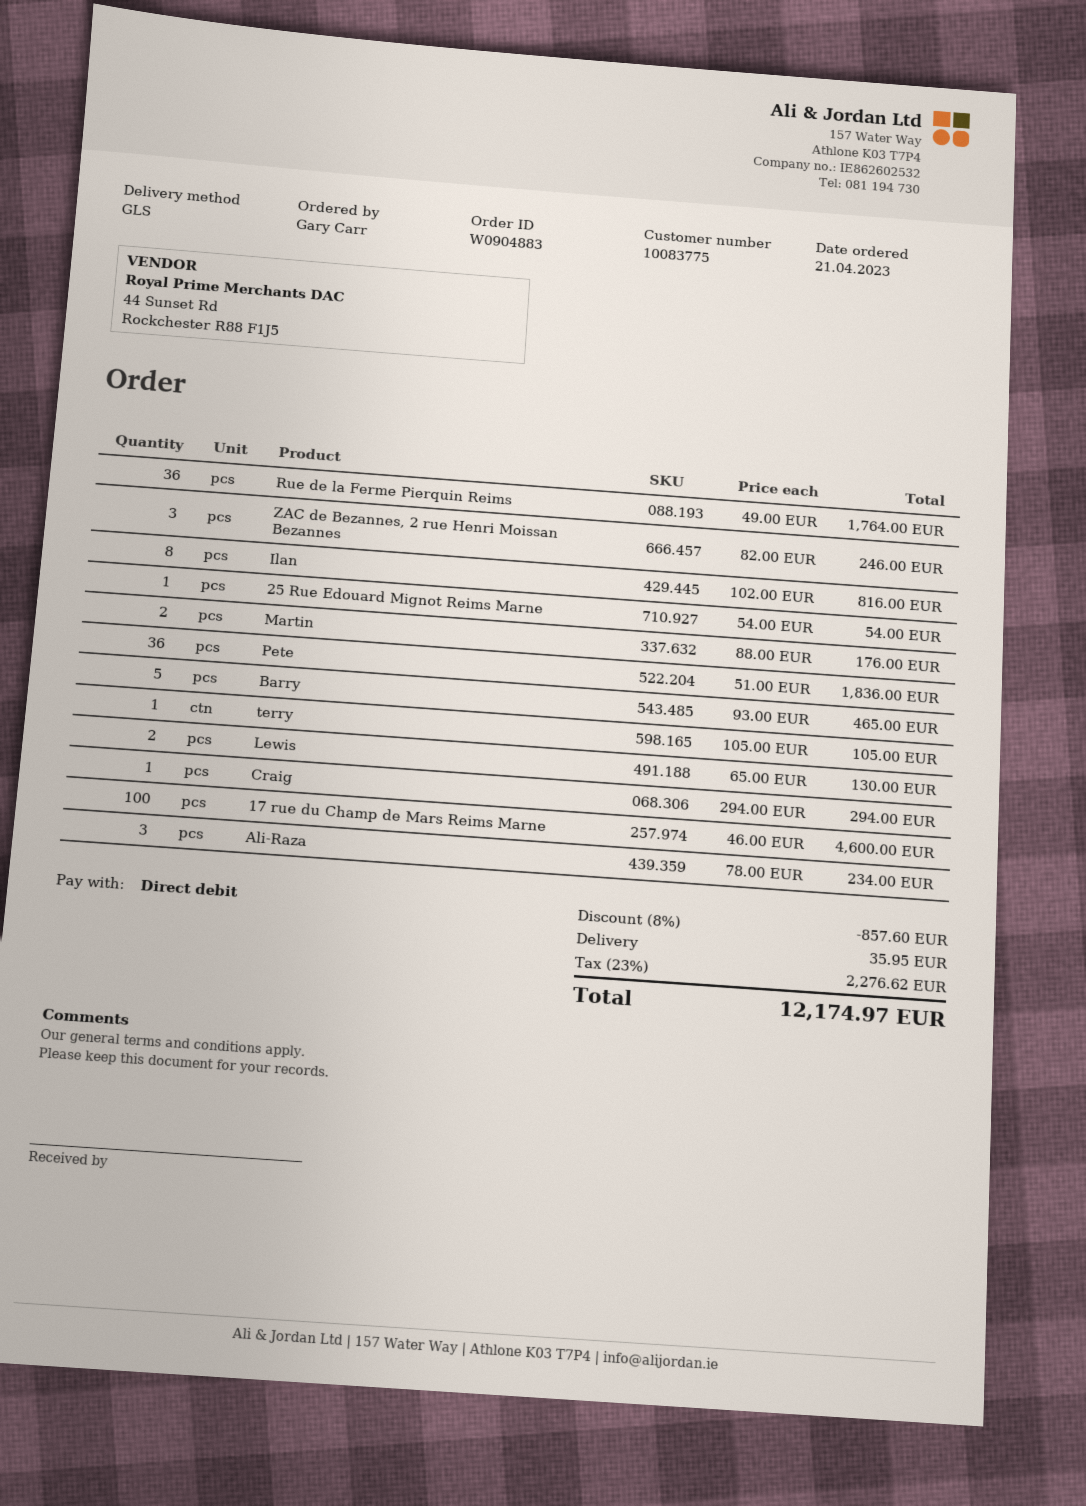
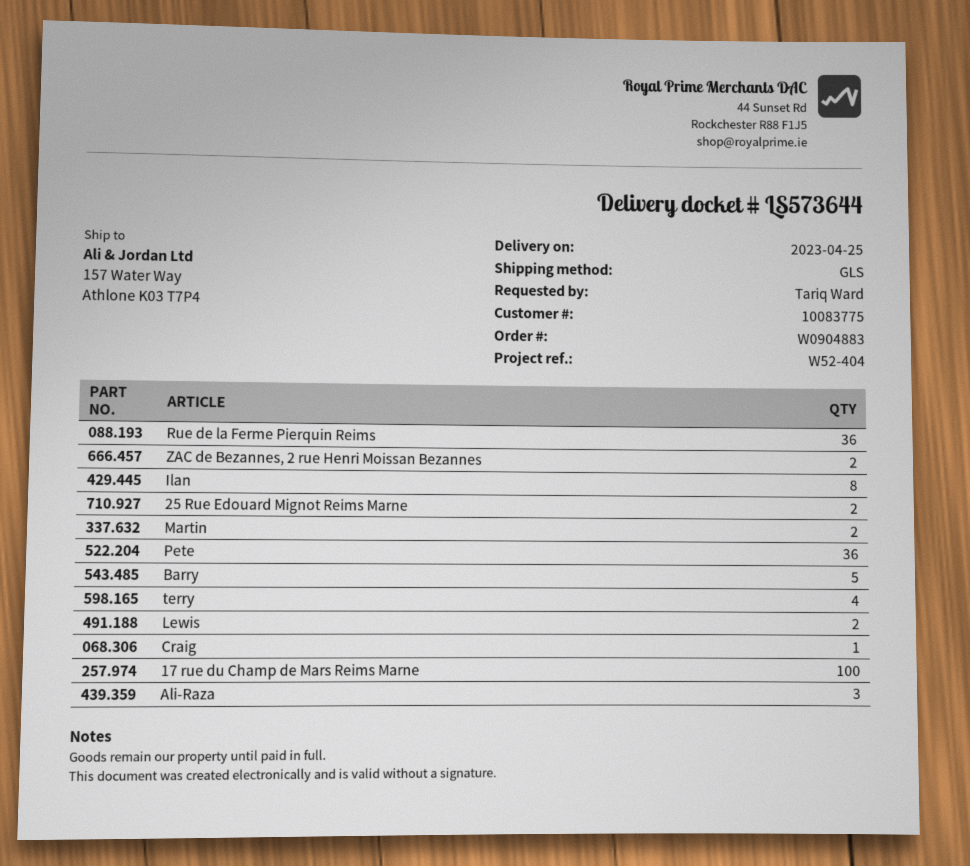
ordered by: Gary Carr -> Tariq Ward
ZAC de Bezannes, 2 rue Henri Moissan Bezannes: 3 -> 2
25 Rue Edouard Mignot Reims Marne: 1 -> 2
terry: 1 -> 4

